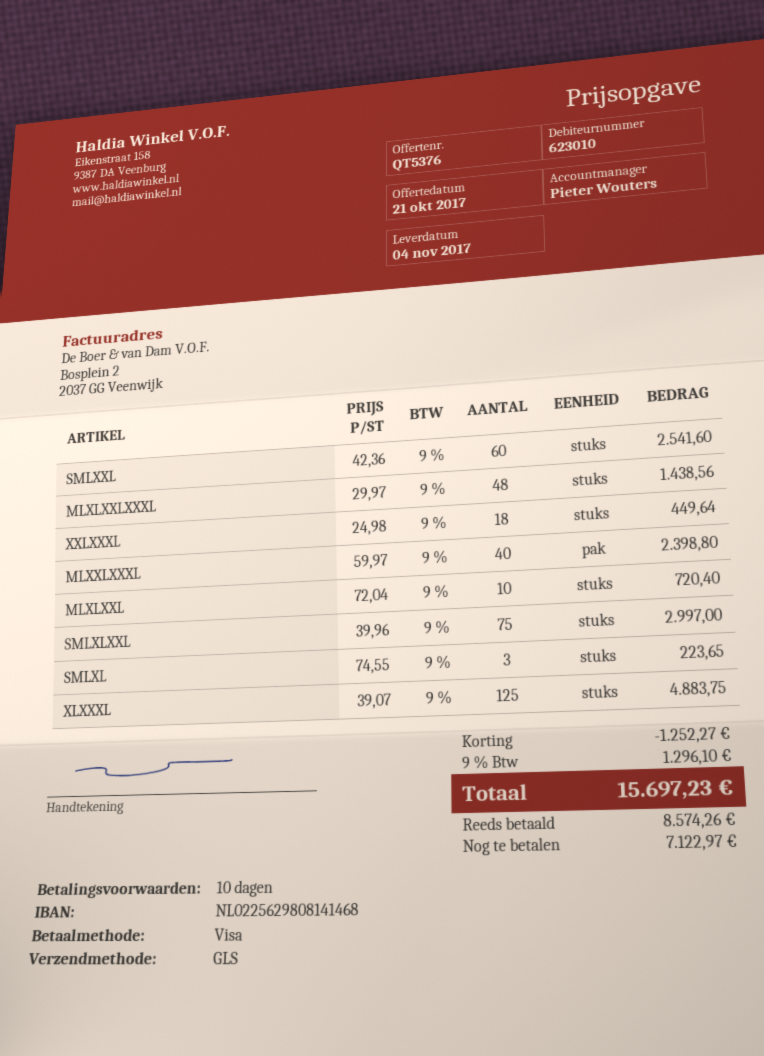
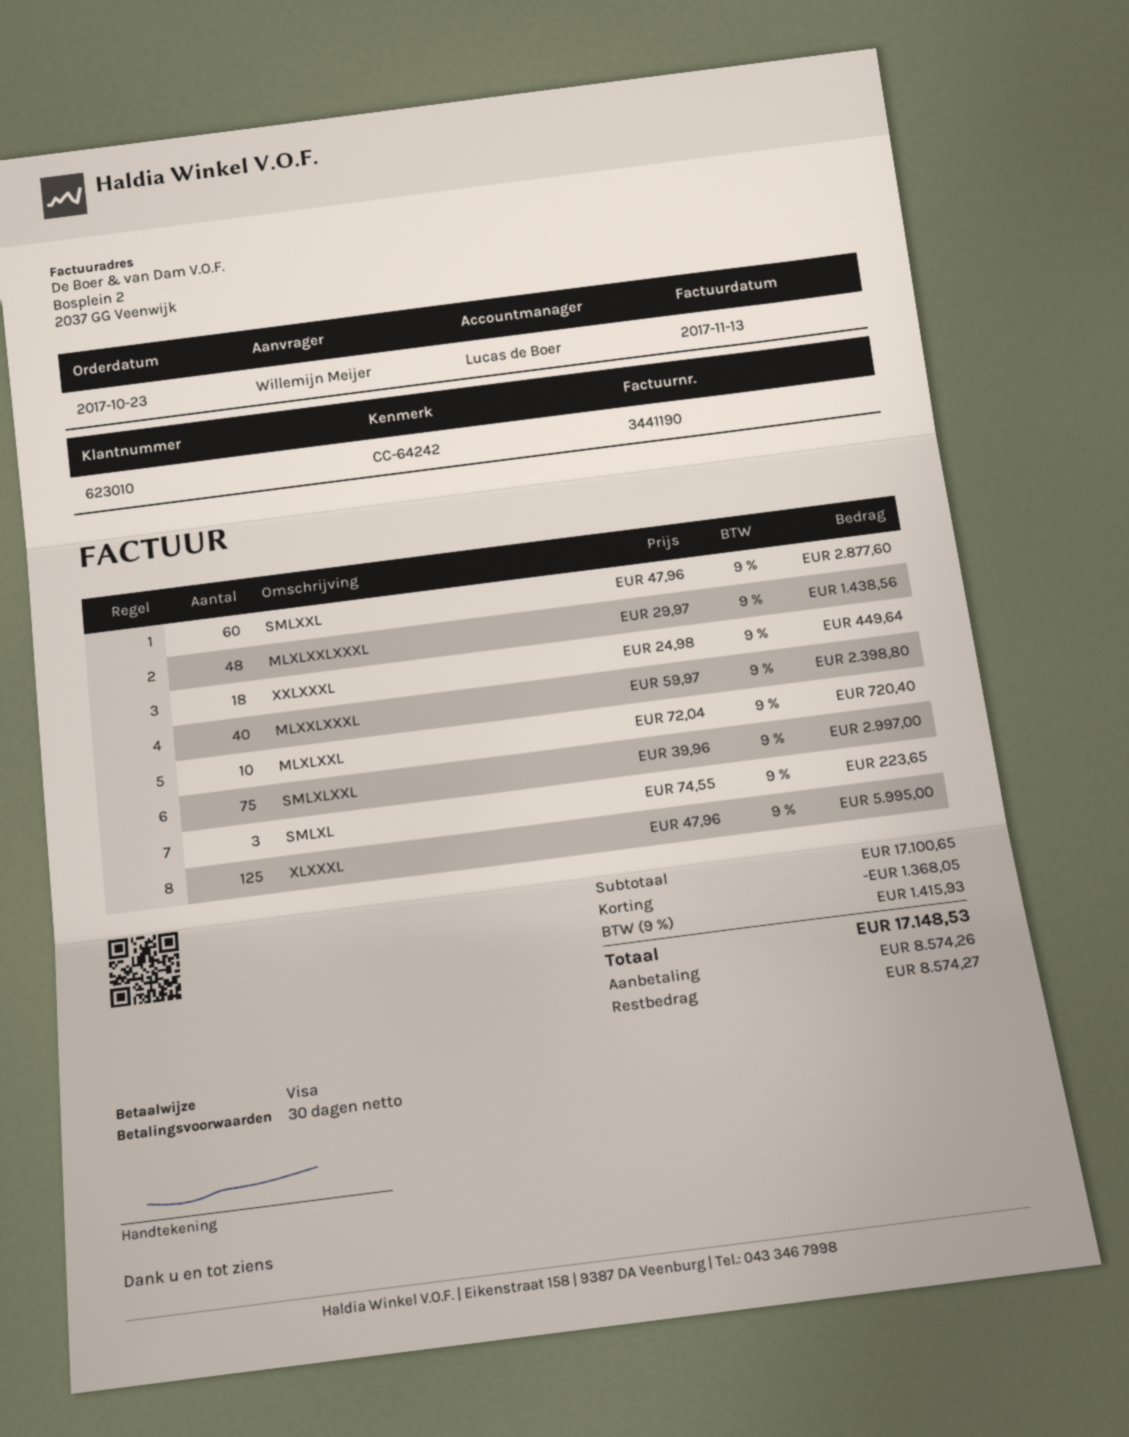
payment terms: 10 days -> 30 days
sales rep: Pieter Wouters -> Lucas de Boer
SMLXXL: 60 x 42.36 = 2541.60 -> 60 x 47.96 = 2877.60
XLXXXL: 125 x 39.07 = 4883.75 -> 125 x 47.96 = 5995.00
discount: 1252.27 -> 1368.05
tax: 9% = 1296.10 -> 9% = 1415.93
total: 15697.23 -> 17148.53
balance: 7122.97 -> 8574.27

